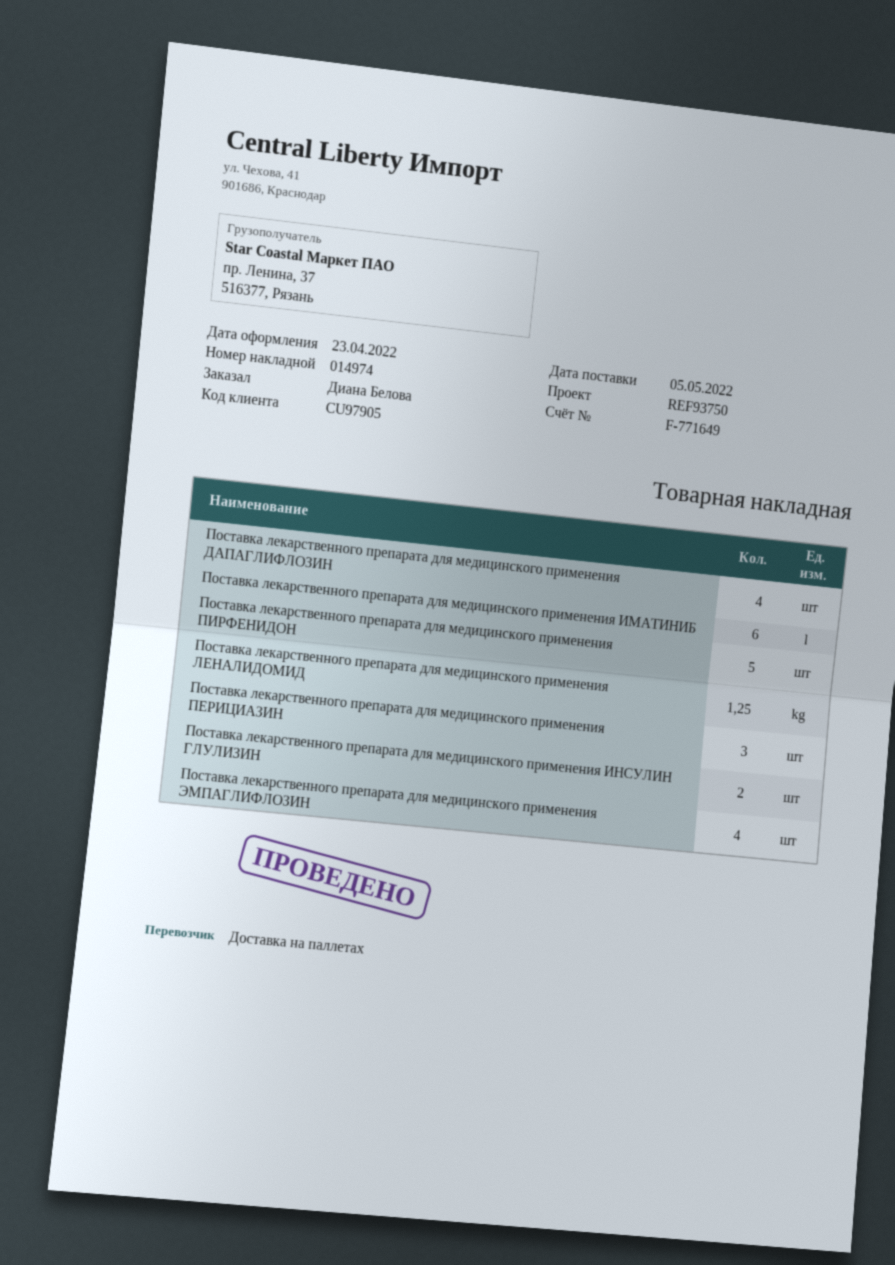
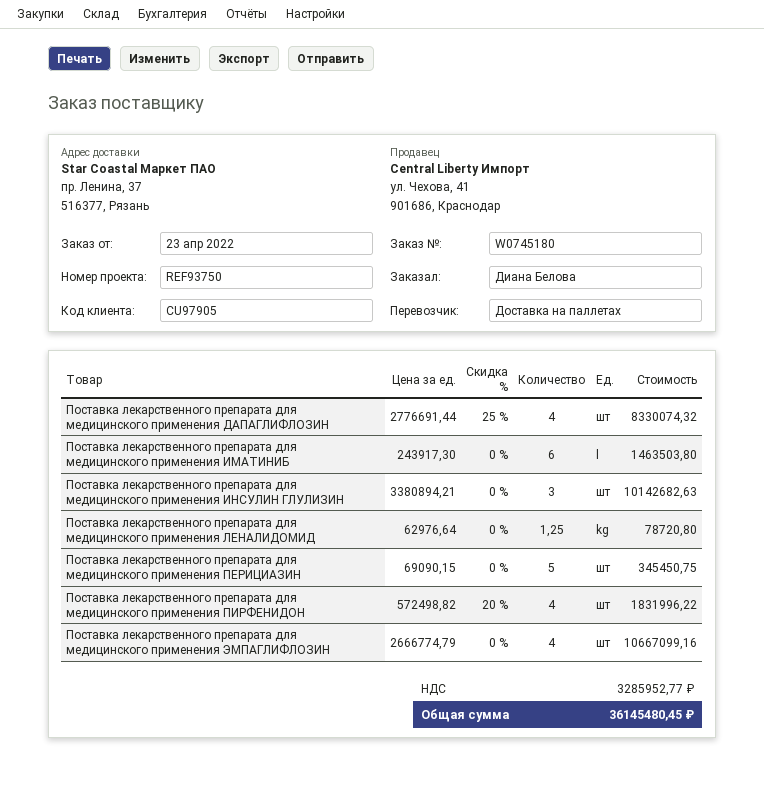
Поставка лекарственного препарата для медицинского применения ПИРФЕНИДОН: 5 -> 4
Поставка лекарственного препарата для медицинского применения ПЕРИЦИАЗИН: 3 -> 5
Поставка лекарственного препарата для медицинского применения ИНСУЛИН ГЛУЛИЗИН: 2 -> 3

